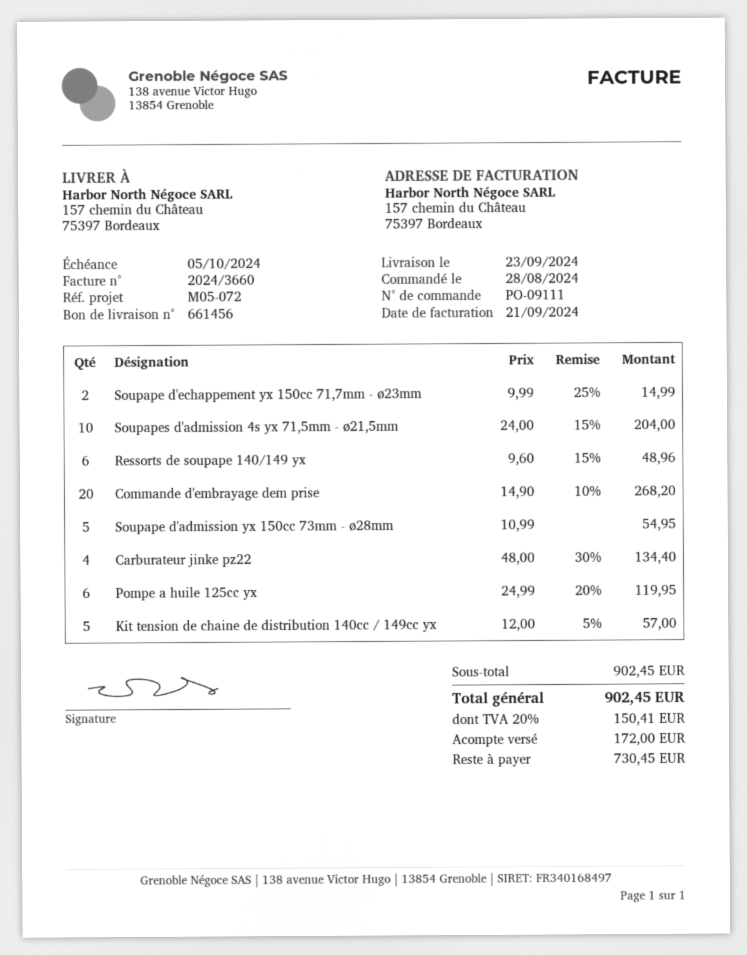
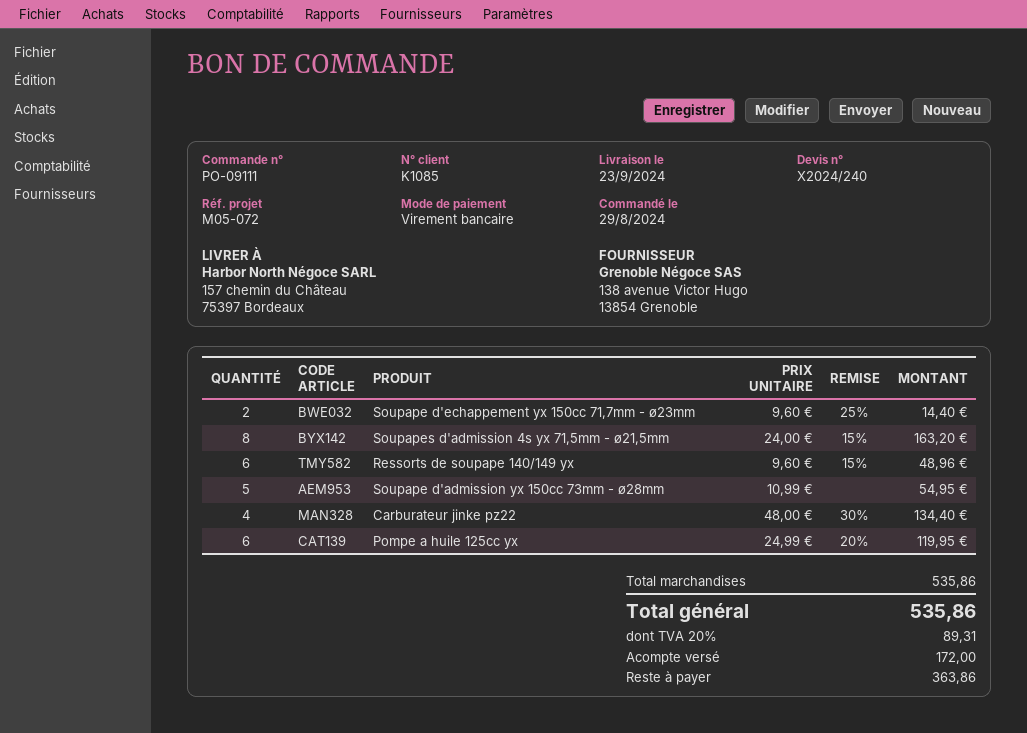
order date: 2024-08-28 -> 2024-08-29
Soupape d'echappement yx 150cc 71,7mm - ø23mm: 2 x 9.99 - 25% = 14.99 -> 2 x 9.60 - 25% = 14.40
Soupapes d'admission 4s yx 71,5mm - ø21,5mm: 10 x 24.00 - 15% = 204.00 -> 8 x 24.00 - 15% = 163.20
Commande d'embrayage dem prise: 20 x 14.90 - 10% = 268.20 -> none
Kit tension de chaine de distribution 140cc / 149cc yx: 5 x 12.00 - 5% = 57.00 -> none
subtotal: 902.45 -> 535.86
tax: 20% = 150.41 -> 20% = 89.31
total: 902.45 -> 535.86
balance: 730.45 -> 363.86

